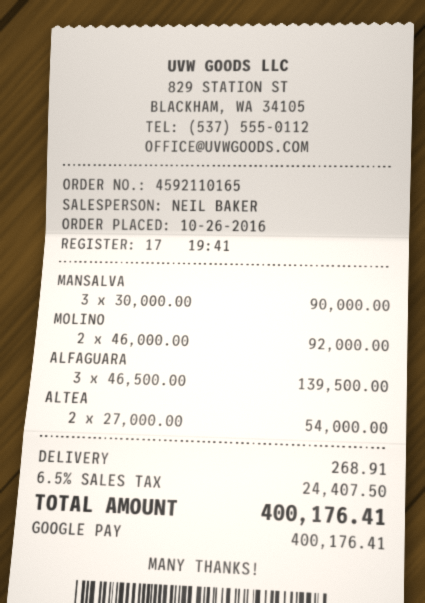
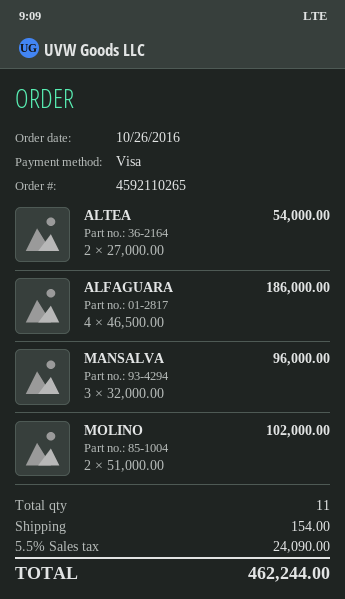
order number: 4592110165 -> 4592110265
payment method: Google Pay -> Visa
MANSALVA: 3 x 30000.00 = 90000.00 -> 3 x 32000.00 = 96000.00
MOLINO: 2 x 46000.00 = 92000.00 -> 2 x 51000.00 = 102000.00
ALFAGUARA: 3 x 46500.00 = 139500.00 -> 4 x 46500.00 = 186000.00
shipping: 268.91 -> 154.00
tax: 6.5% = 24407.50 -> 5.5% = 24090.00
total: 400176.41 -> 462244.00

